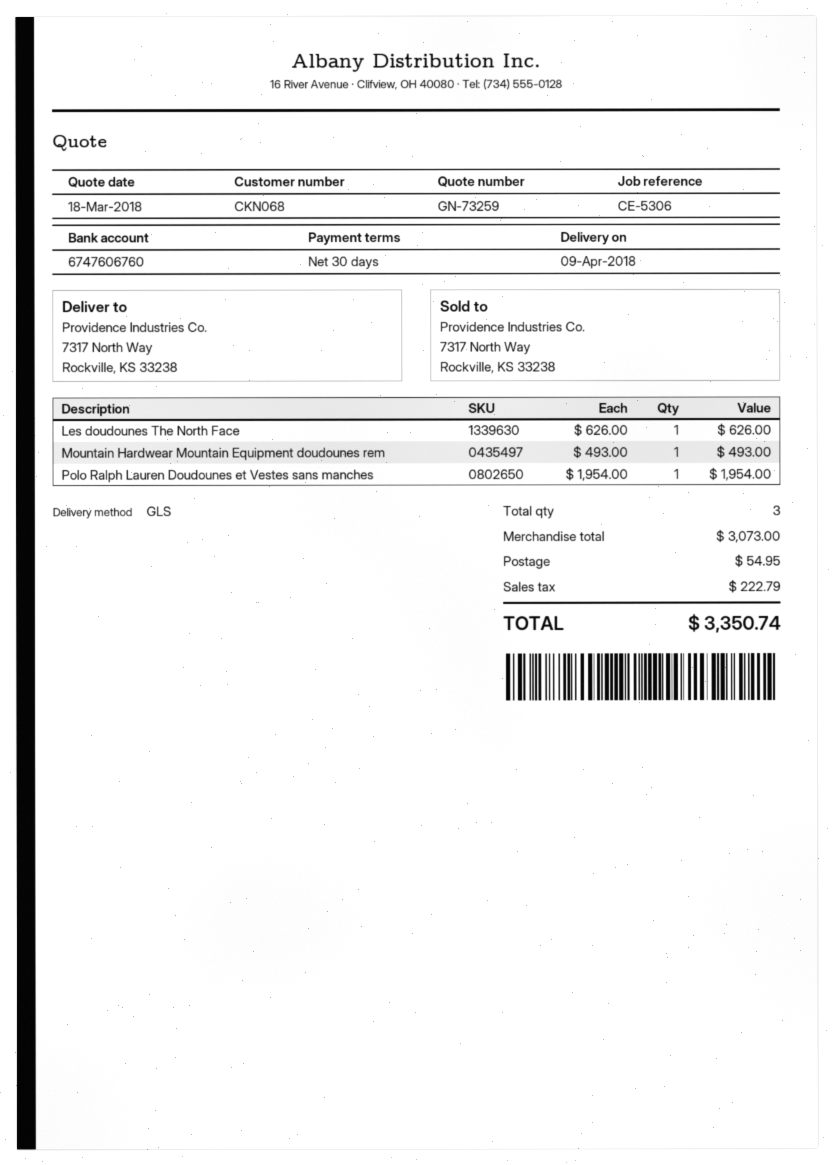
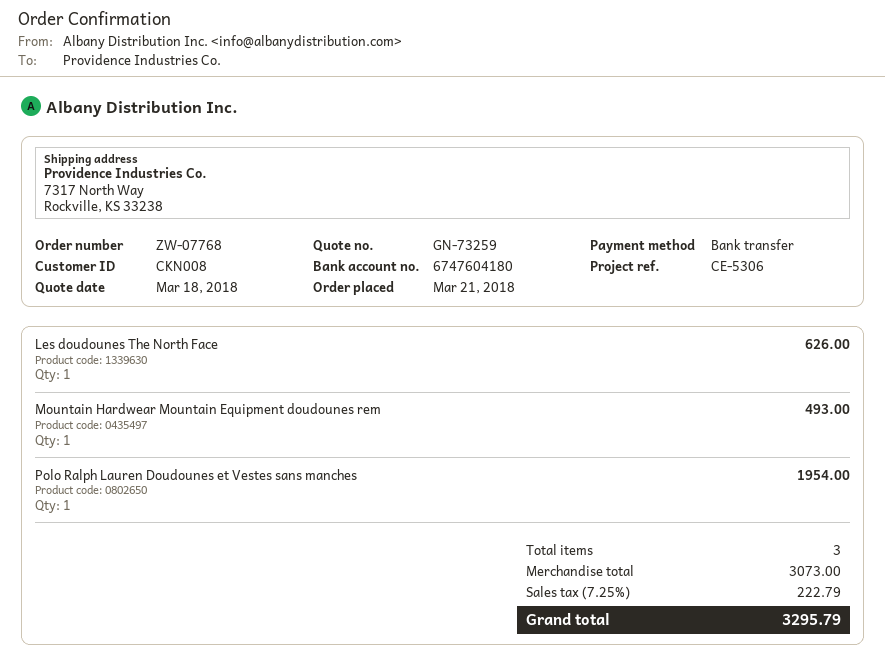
customer number: CKN068 -> CKN008
bank account: 6747606760 -> 6747604180
shipping: 54.95 -> none
total: 3350.74 -> 3295.79

